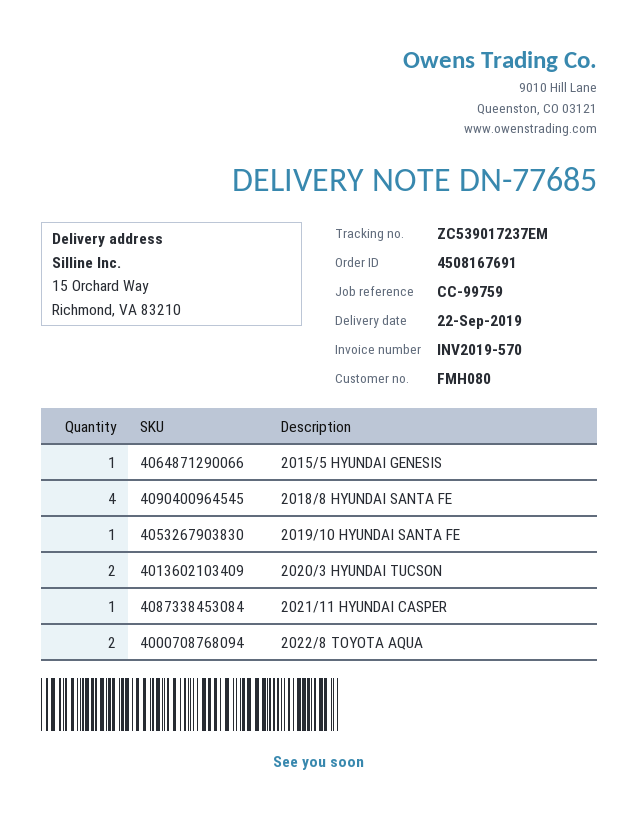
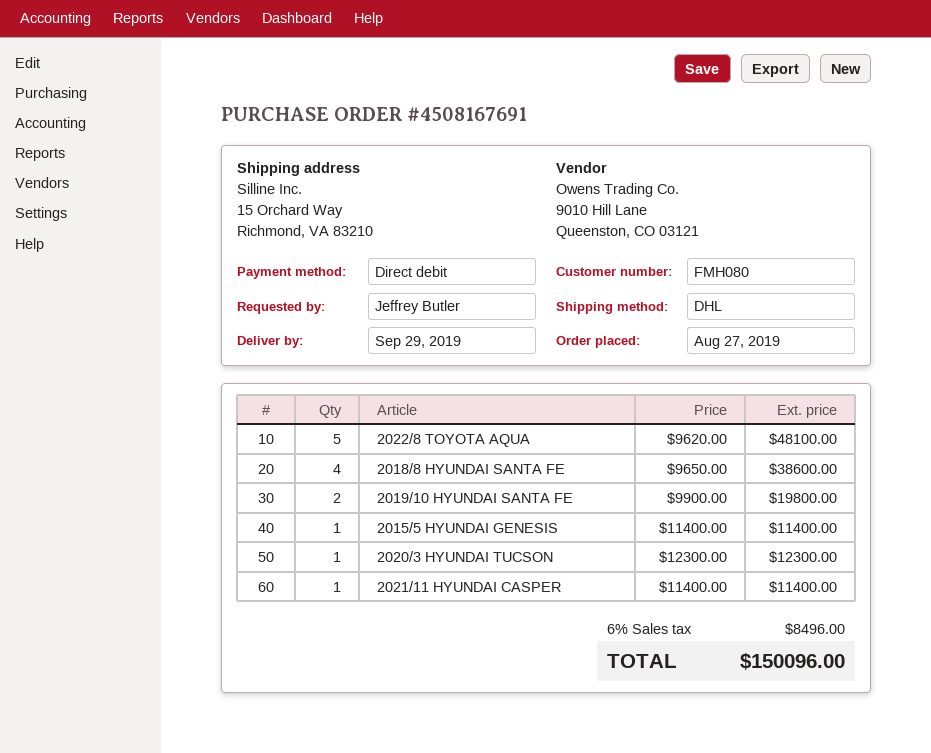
delivery date: 2019-09-22 -> 2019-09-29
2019/10 HYUNDAI SANTA FE: 1 -> 2
2020/3 HYUNDAI TUCSON: 2 -> 1
2022/8 TOYOTA AQUA: 2 -> 5

